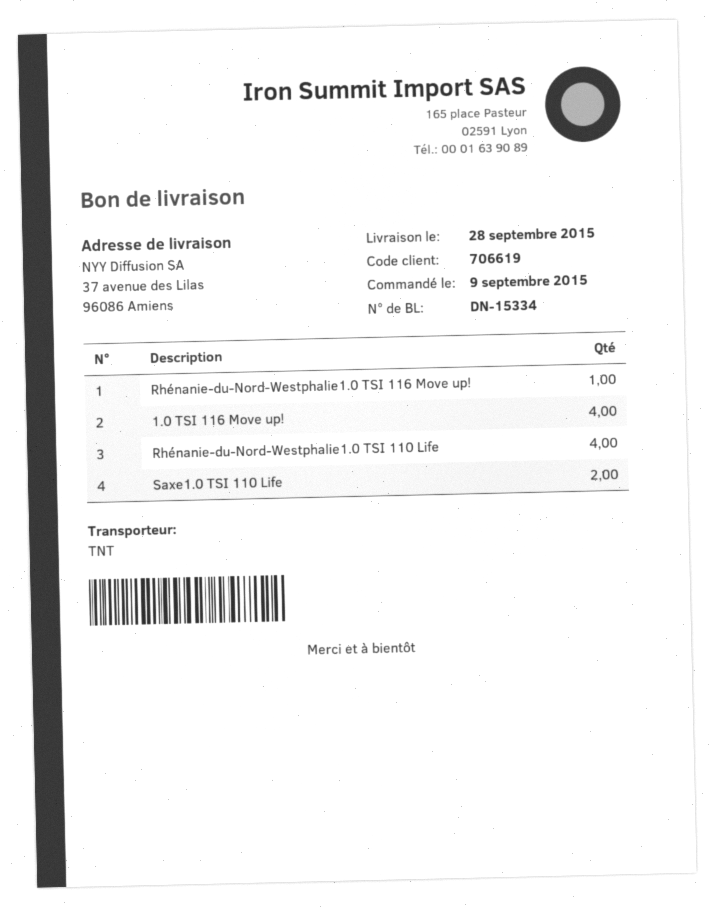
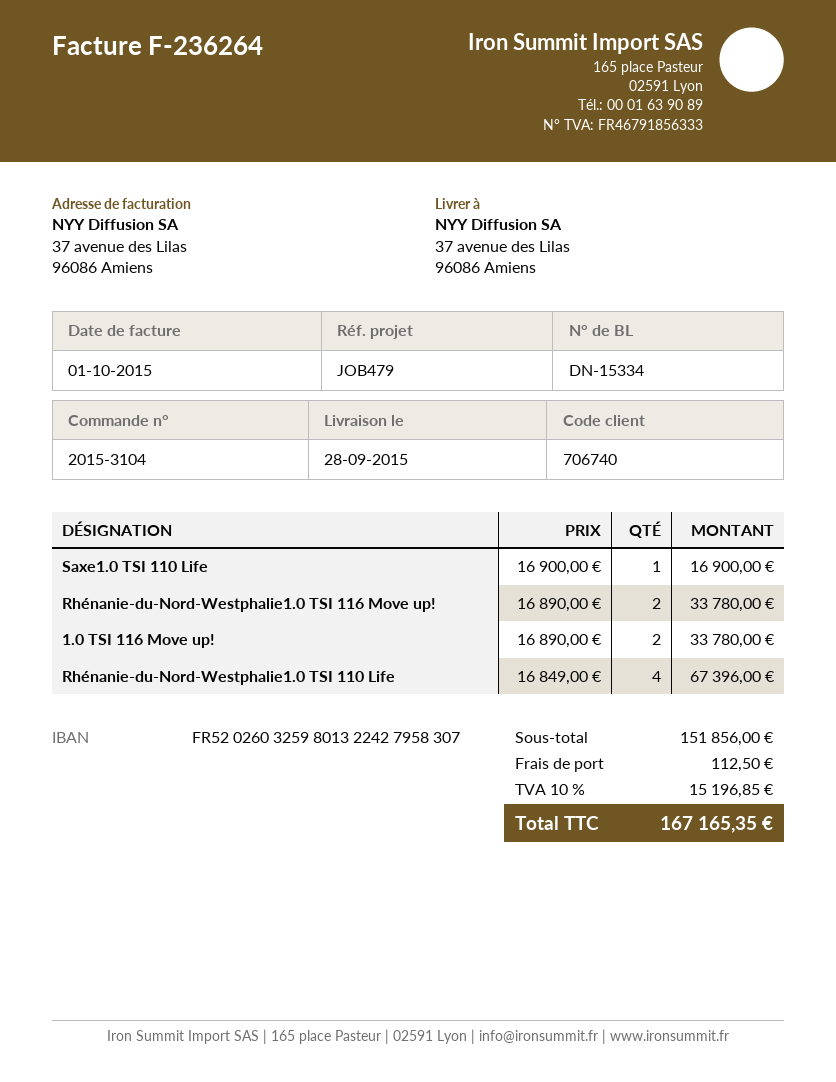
customer number: 706619 -> 706740
Rhénanie-du-Nord-Westphalie1.0 TSI 116 Move up!: 1 -> 2
1.0 TSI 116 Move up!: 4 -> 2
Saxe1.0 TSI 110 Life: 2 -> 1

